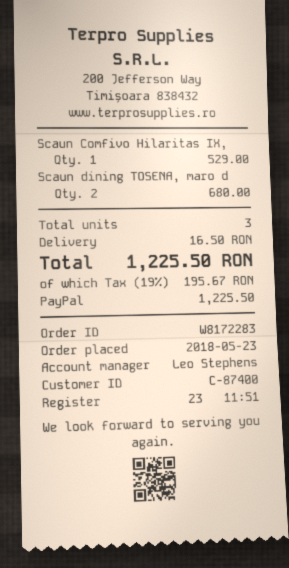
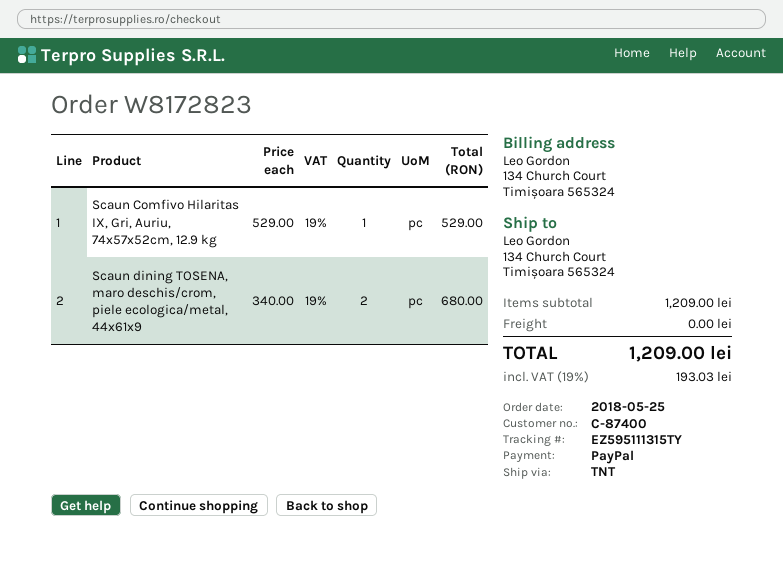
order number: W8172283 -> W8172823
order date: 2018-05-23 -> 2018-05-25
shipping: 16.50 -> 0.00
tax: 19% = 195.67 -> 19% = 193.03
total: 1225.50 -> 1209.00

